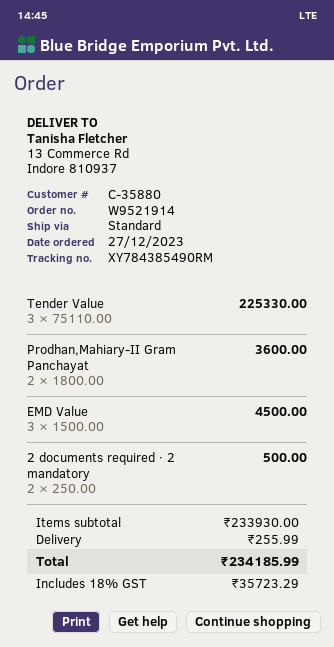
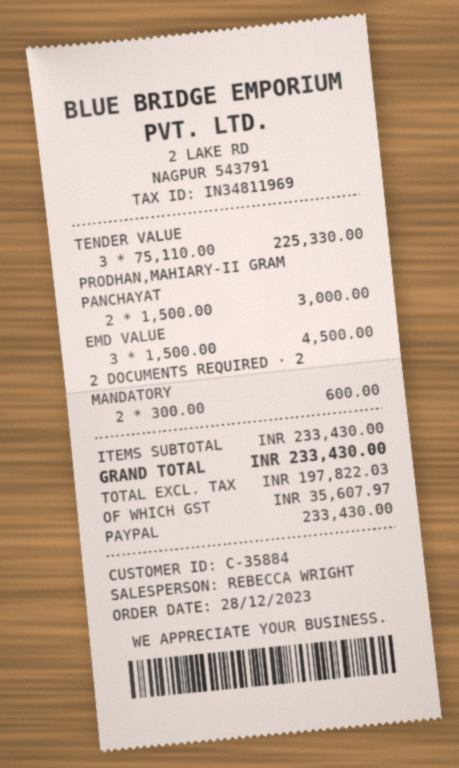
order date: 2023-12-27 -> 2023-12-28
customer number: C-35880 -> C-35884
Prodhan,Mahiary-II Gram Panchayat: 2 x 1800.00 = 3600.00 -> 2 x 1500.00 = 3000.00
2 documents required · 2 mandatory: 2 x 250.00 = 500.00 -> 2 x 300.00 = 600.00
subtotal: 233930.00 -> 233430.00
shipping: 255.99 -> none
tax: 35723.29 -> 35607.97
total: 234185.99 -> 233430.00

